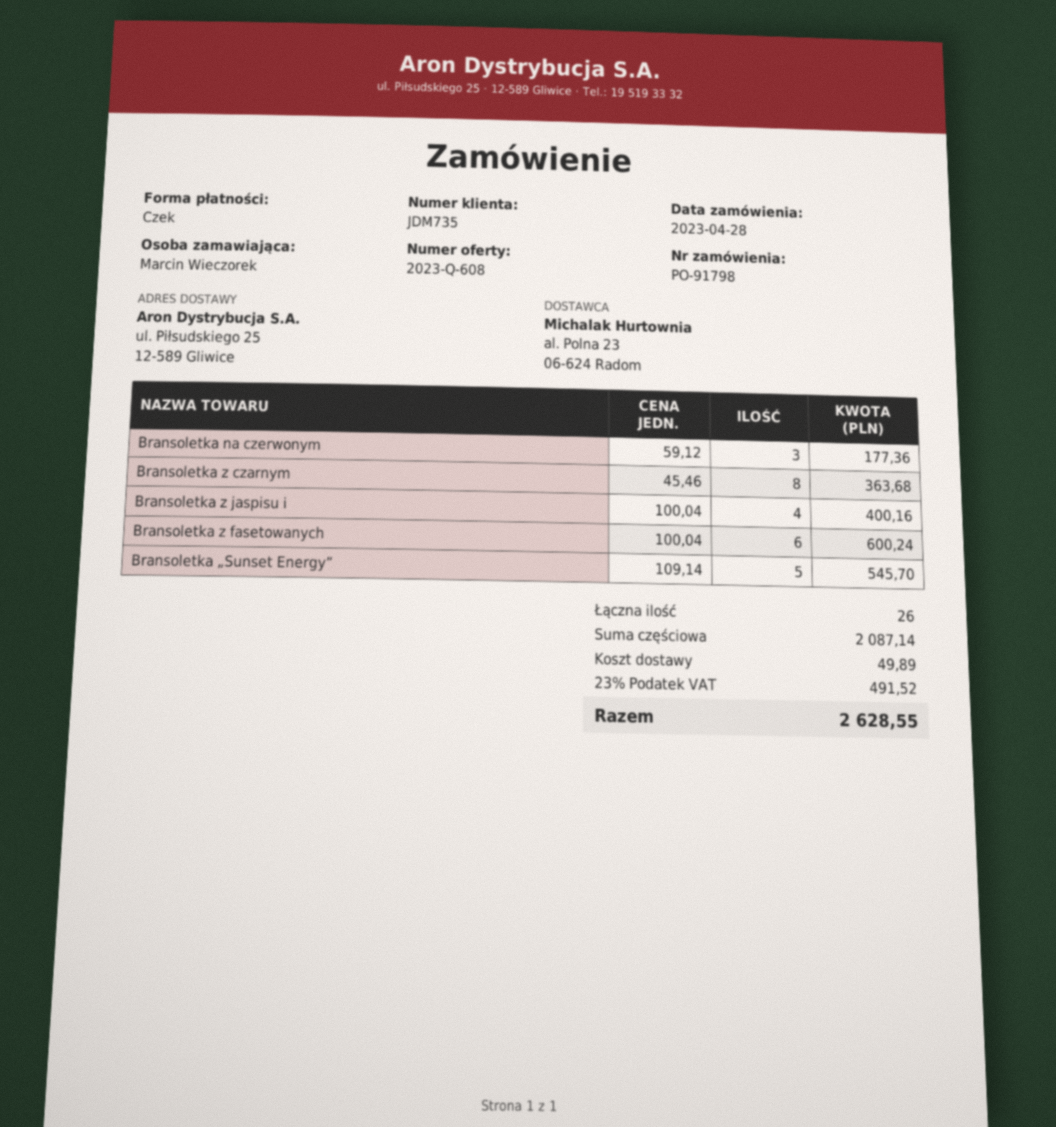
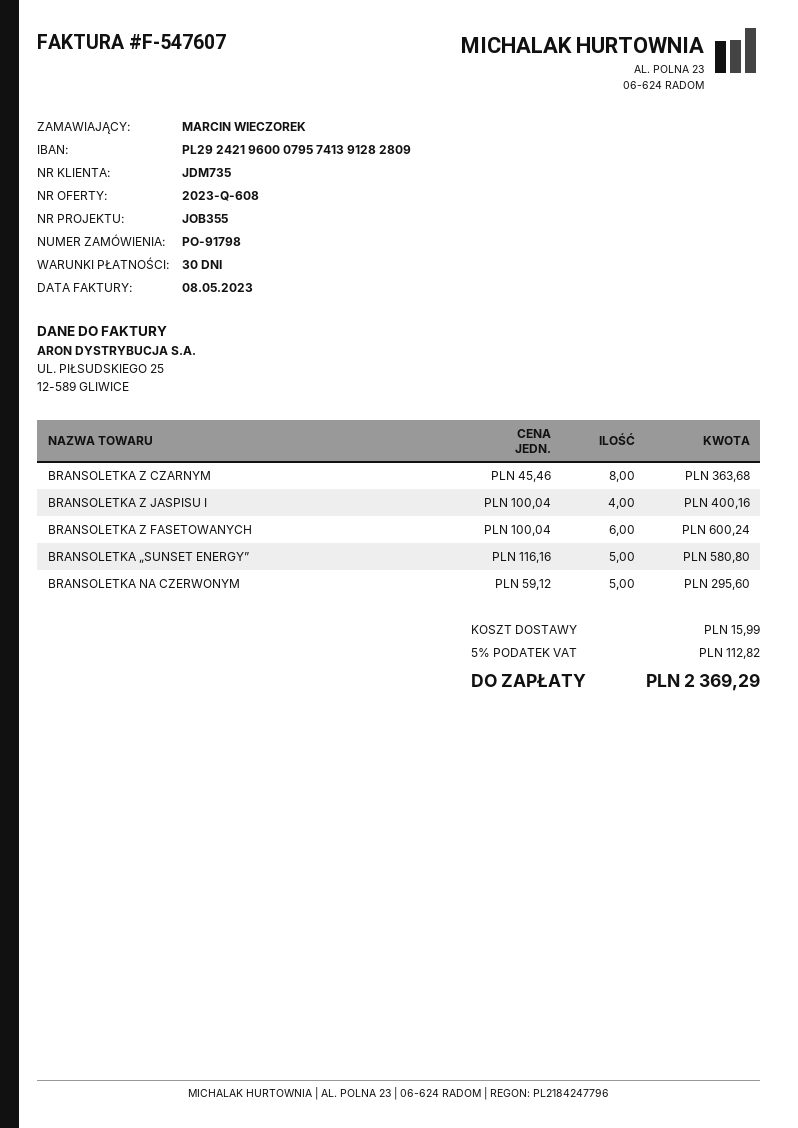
Bransoletka na czerwonym: 3 x 59.12 = 177.36 -> 5 x 59.12 = 295.60
Bransoletka „Sunset Energy”: 5 x 109.14 = 545.70 -> 5 x 116.16 = 580.80
shipping: 49.89 -> 15.99
tax: 23% = 491.52 -> 5% = 112.82
total: 2628.55 -> 2369.29

